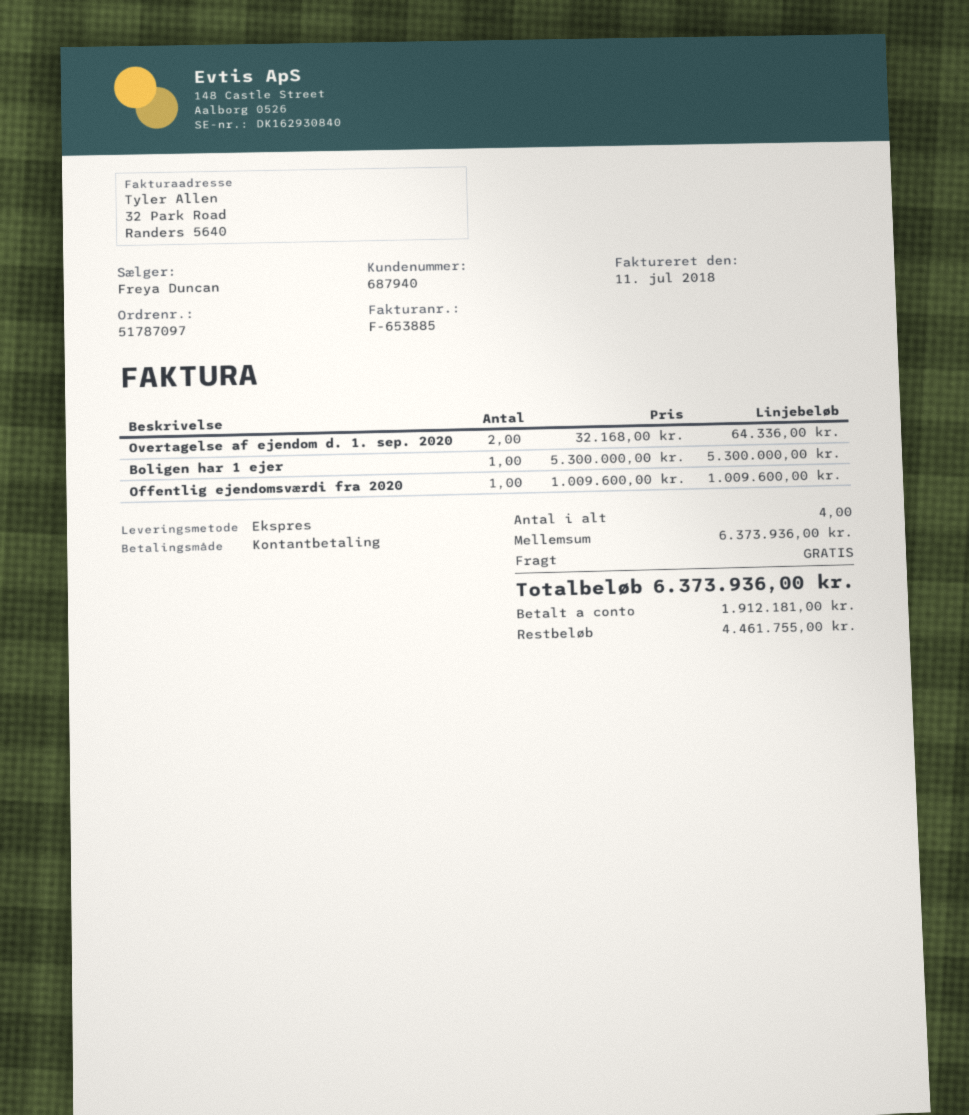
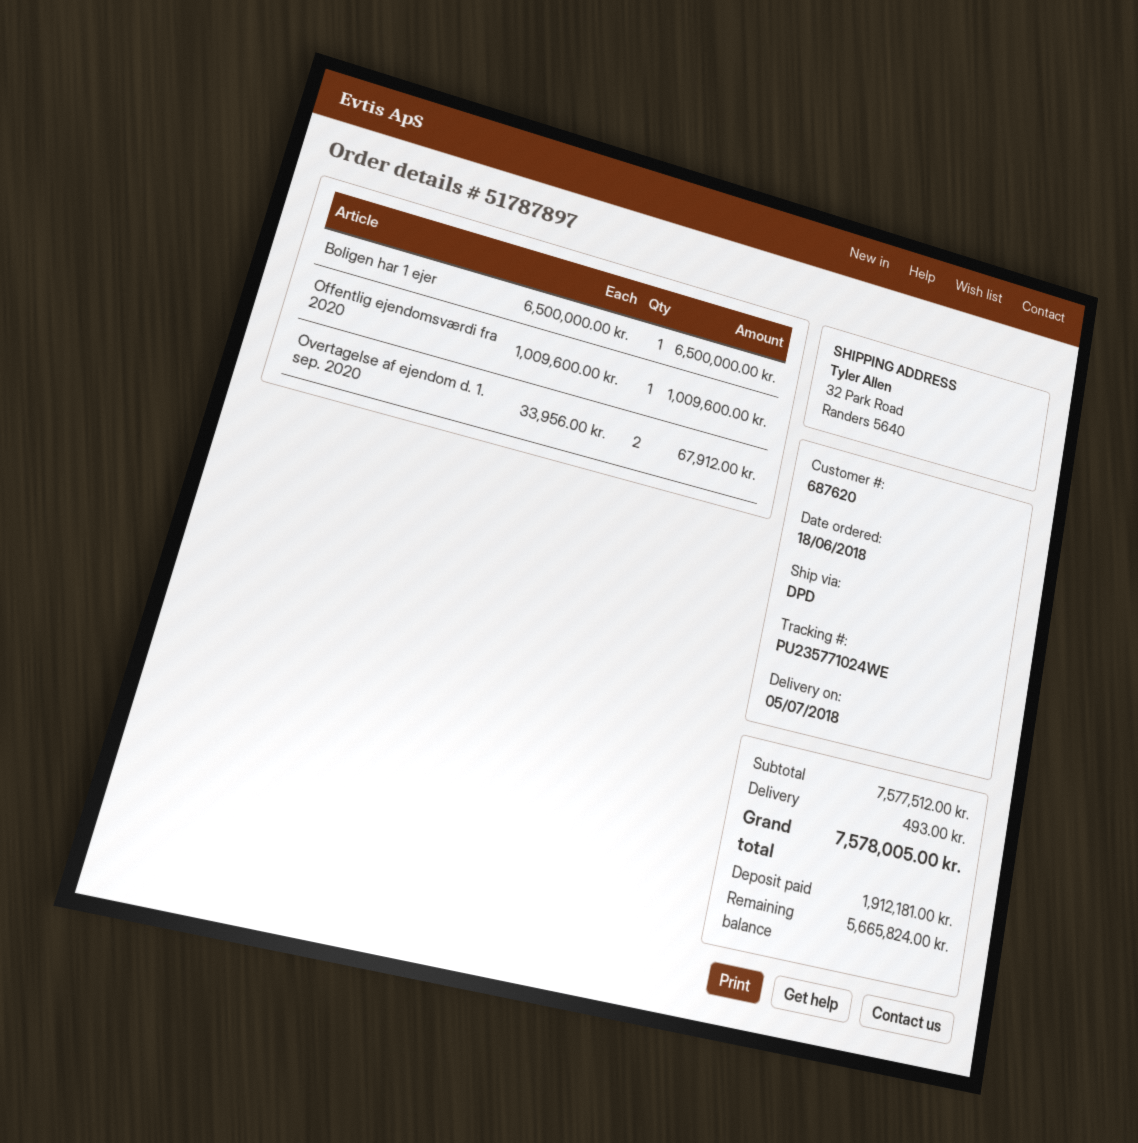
order number: 51787097 -> 51787897
customer number: 687940 -> 687620
shipping method: express -> DPD
Overtagelse af ejendom d. 1. sep. 2020: 2 x 32168.00 = 64336.00 -> 2 x 33956.00 = 67912.00
Boligen har 1 ejer: 1 x 5300000.00 = 5300000.00 -> 1 x 6500000.00 = 6500000.00
subtotal: 6373936.00 -> 7577512.00
shipping: 0.00 -> 493.00
total: 6373936.00 -> 7578005.00
balance: 4461755.00 -> 5665824.00

